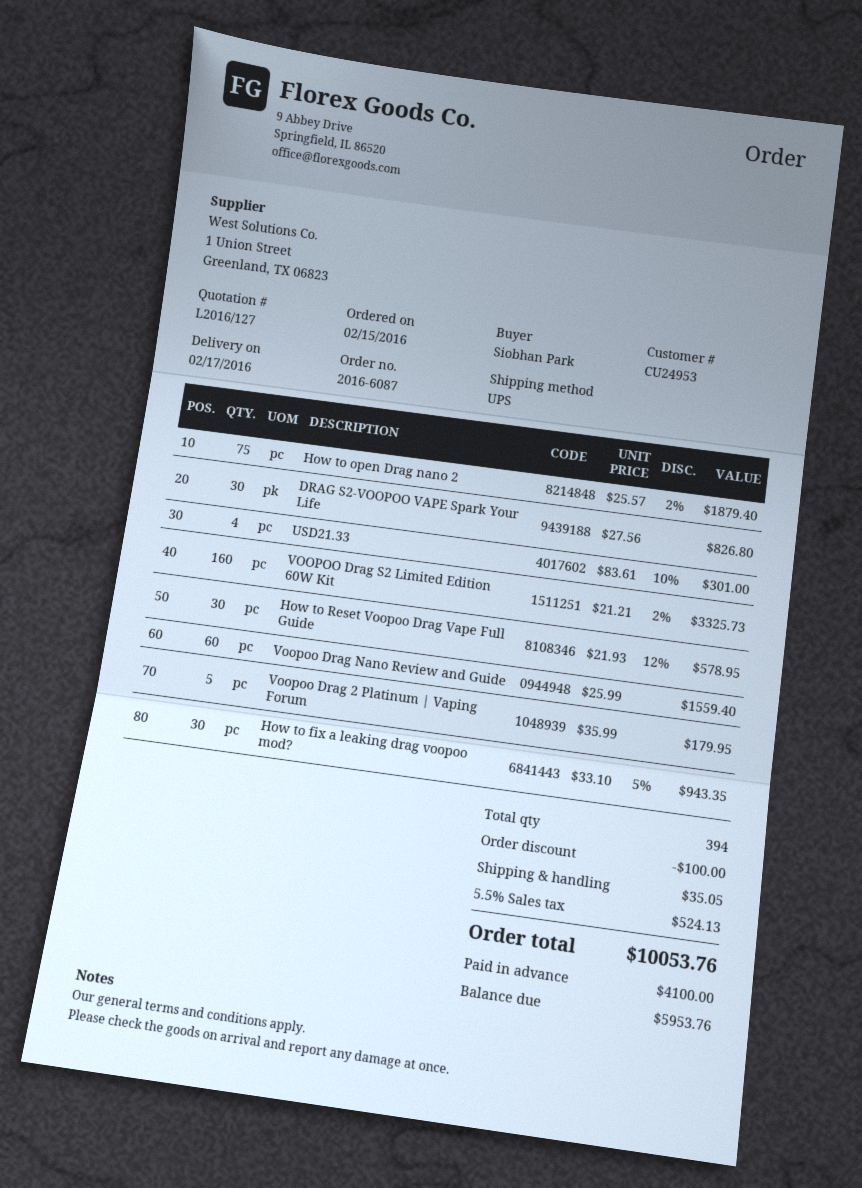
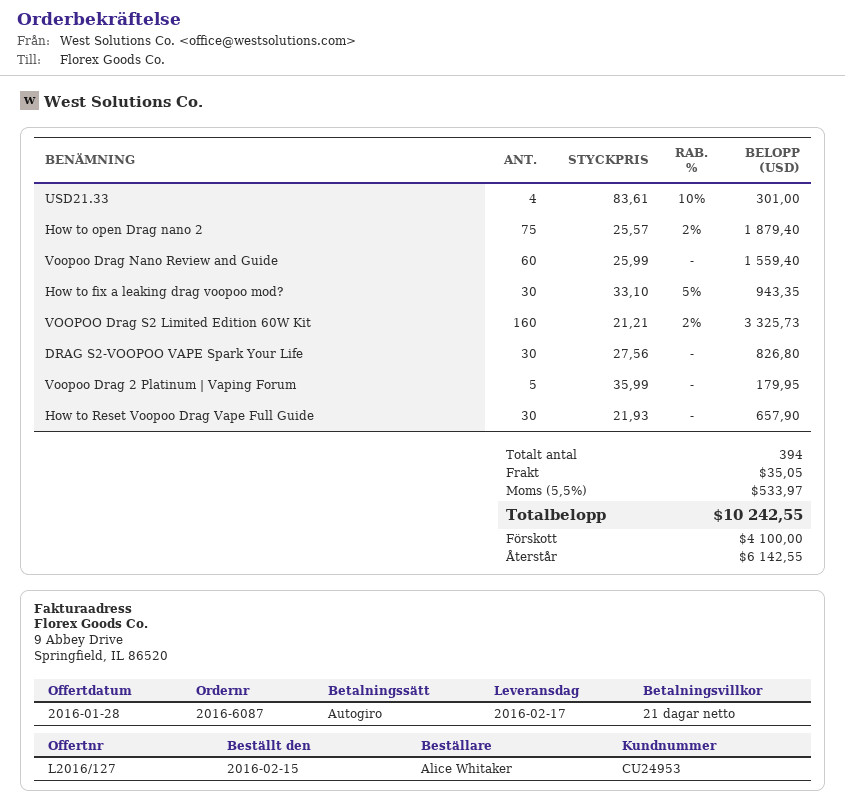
ordered by: Siobhan Park -> Alice Whitaker
How to Reset Voopoo Drag Vape Full Guide: 30 x 21.93 - 12% = 578.95 -> 30 x 21.93 = 657.90
discount: 100.00 -> none
tax: 5.5% = 524.13 -> 5.5% = 533.97
total: 10053.76 -> 10242.55
balance: 5953.76 -> 6142.55

